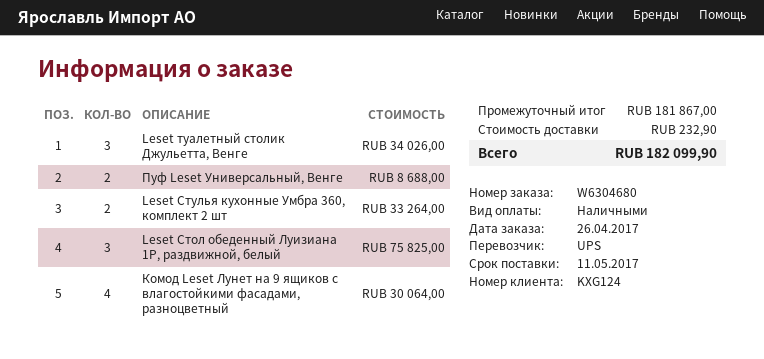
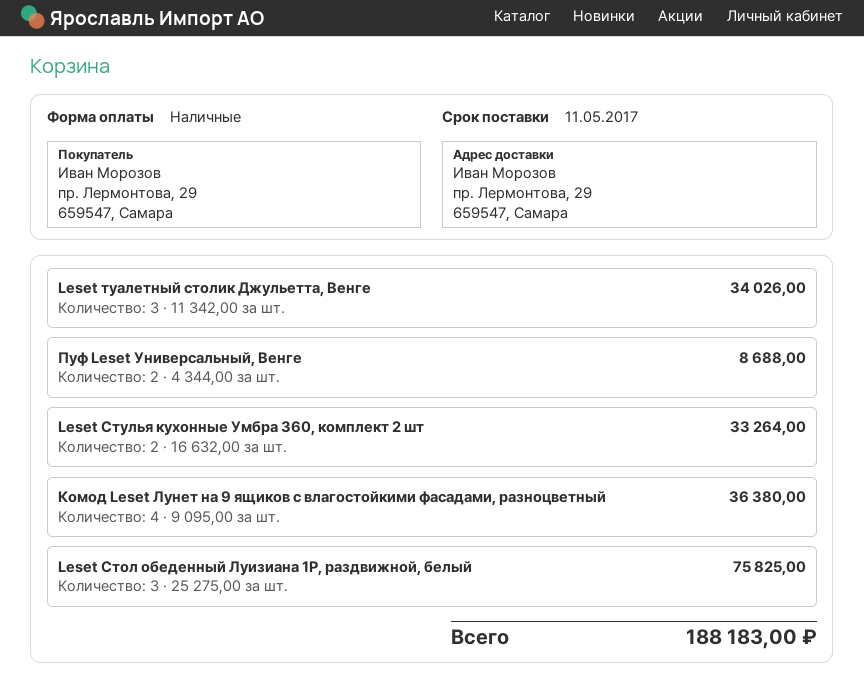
Комод Leset Лунет на 9 ящиков с влагостойкими фасадами, разноцветный: 4 for 30064.00 -> 4 for 36380.00
shipping: 232.90 -> none
total: 182099.90 -> 188183.00

